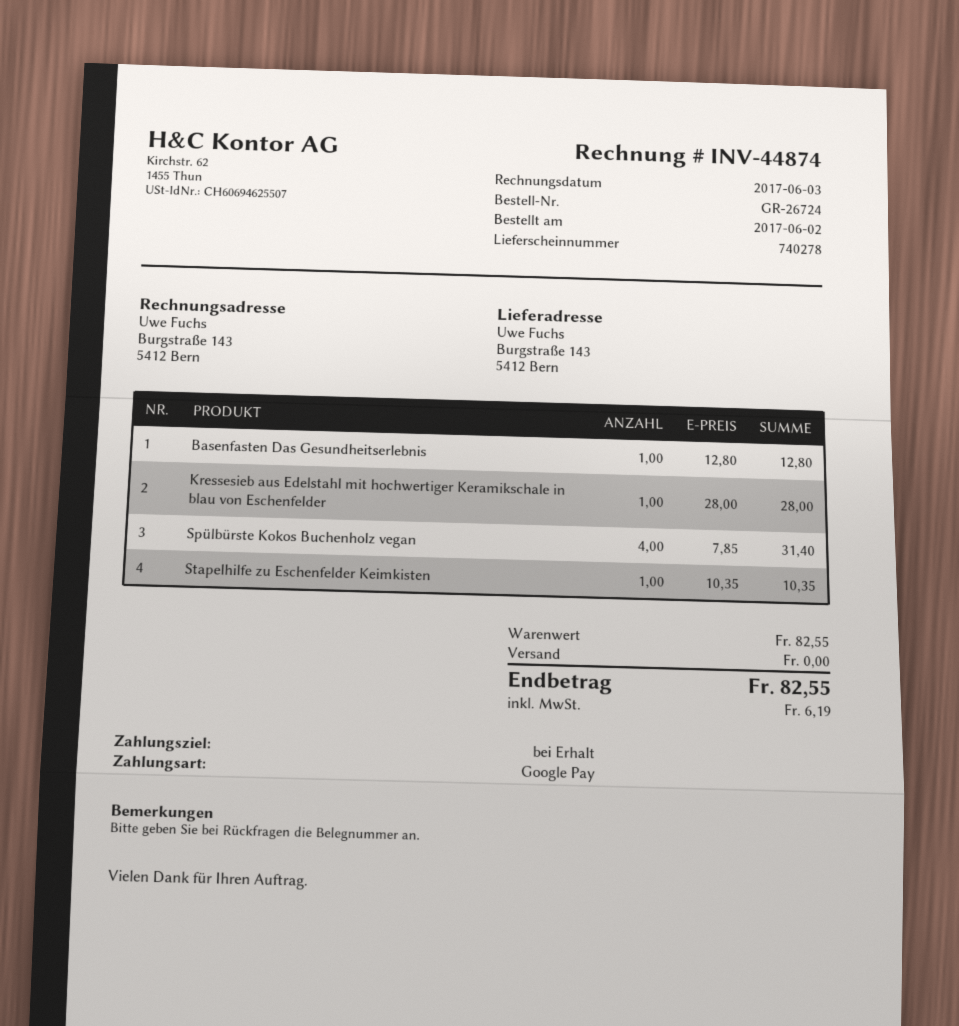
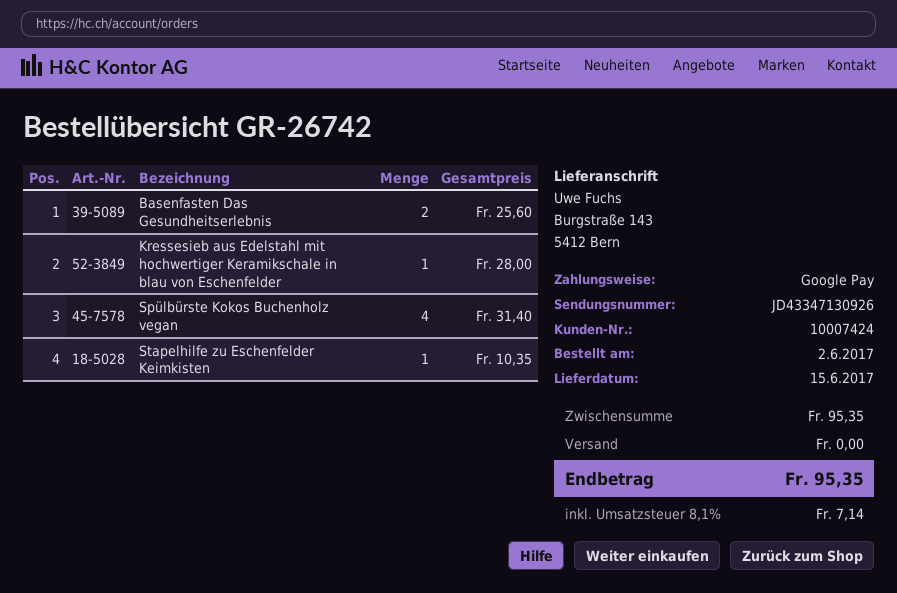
order number: GR-26724 -> GR-26742
Basenfasten Das Gesundheitserlebnis: 1 for 12.80 -> 2 for 25.60
subtotal: 82.55 -> 95.35
tax: 6.19 -> 7.14
total: 82.55 -> 95.35

